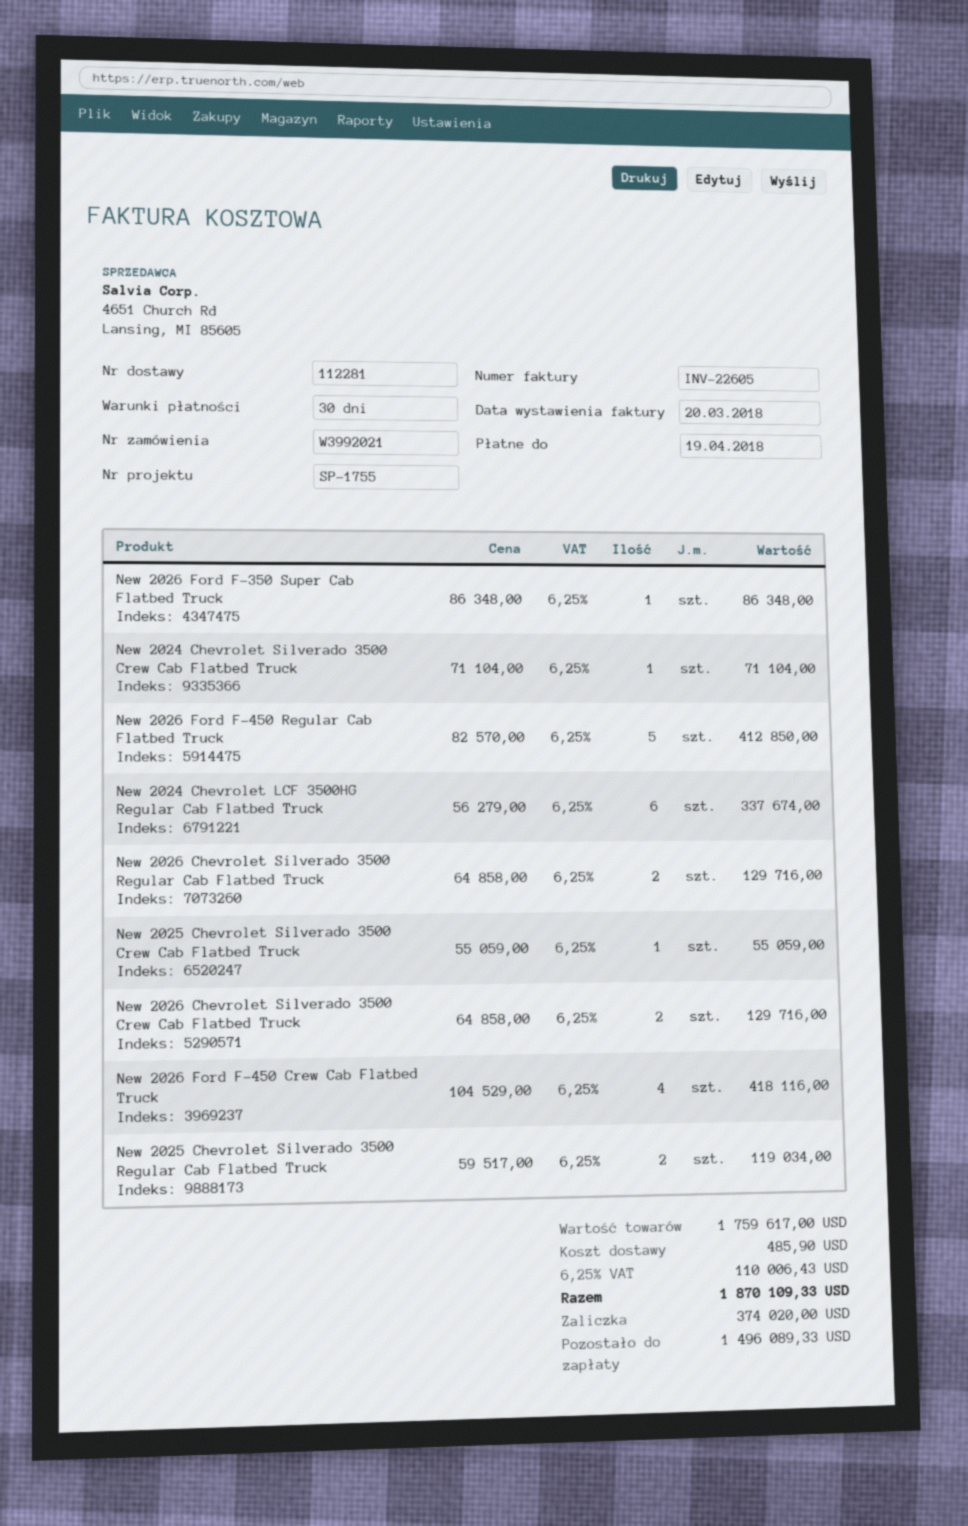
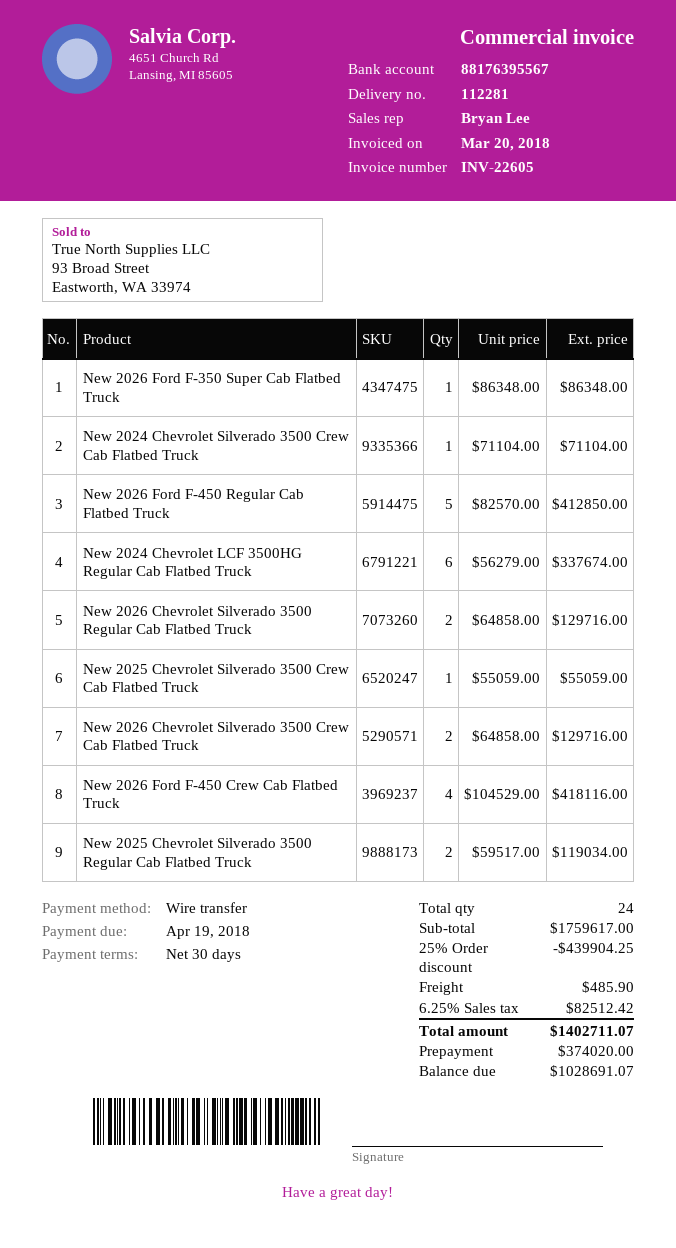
discount: none -> 25% = 439904.25
tax: 6.25% = 110006.43 -> 6.25% = 82512.42
total: 1870109.33 -> 1402711.07
balance: 1496089.33 -> 1028691.07

